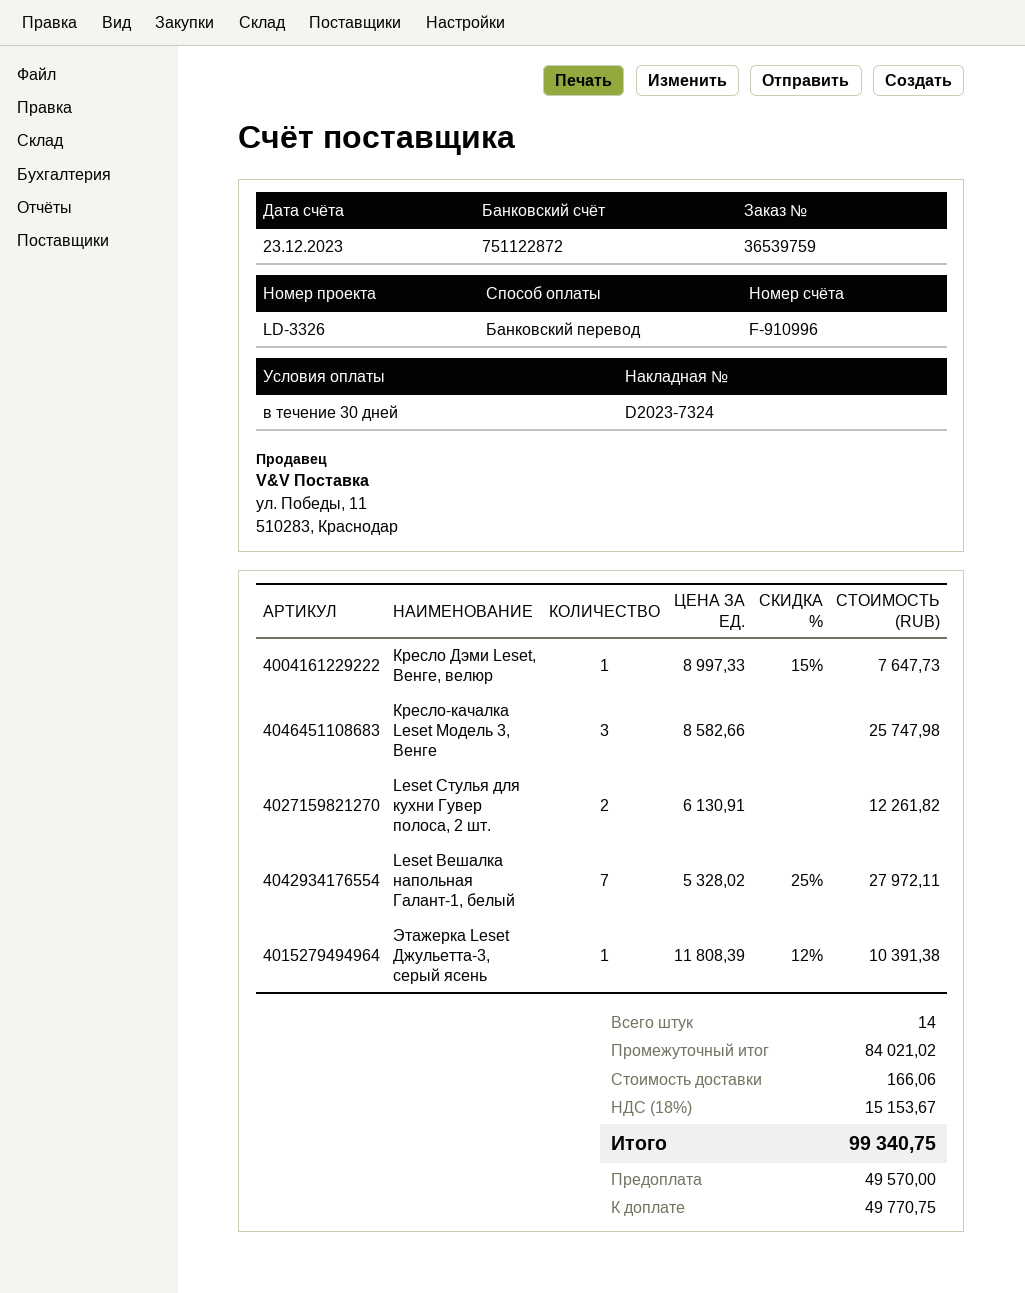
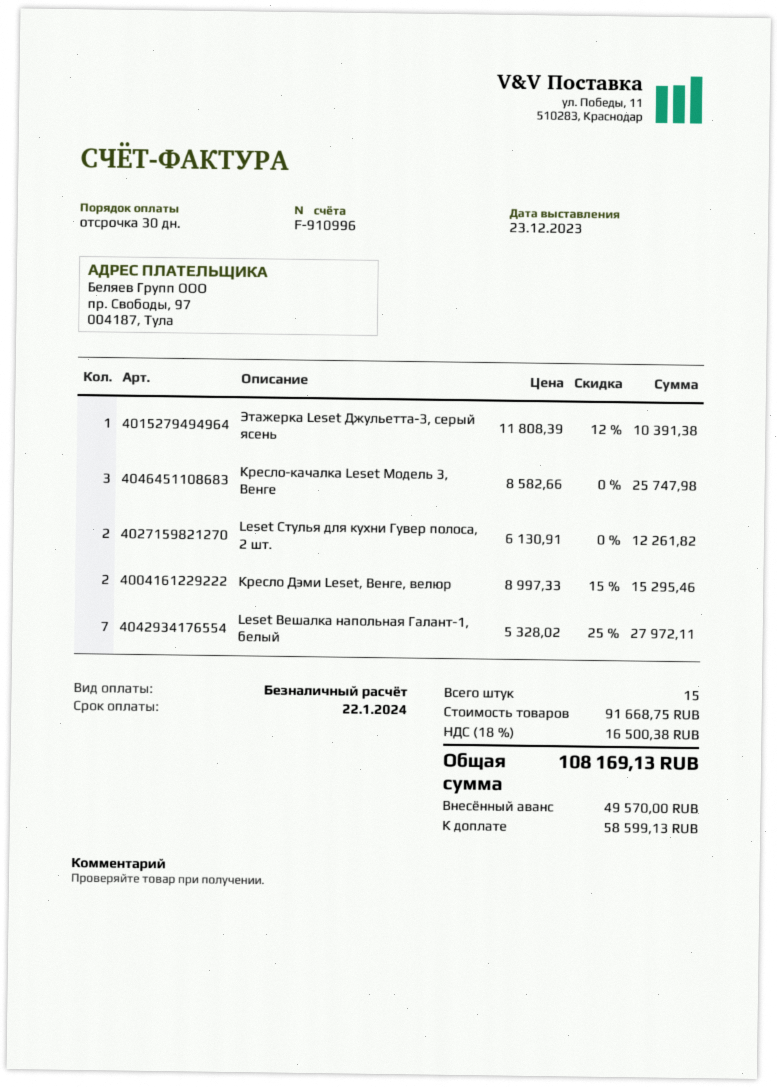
Кресло Дэми Leset, Венге, велюр: 1 x 8997.33 - 15% = 7647.73 -> 2 x 8997.33 - 15% = 15295.46
total quantity: 14 -> 15
subtotal: 84021.02 -> 91668.75
shipping: 166.06 -> none
tax: 18% = 15153.67 -> 18% = 16500.38
total: 99340.75 -> 108169.13
balance: 49770.75 -> 58599.13

